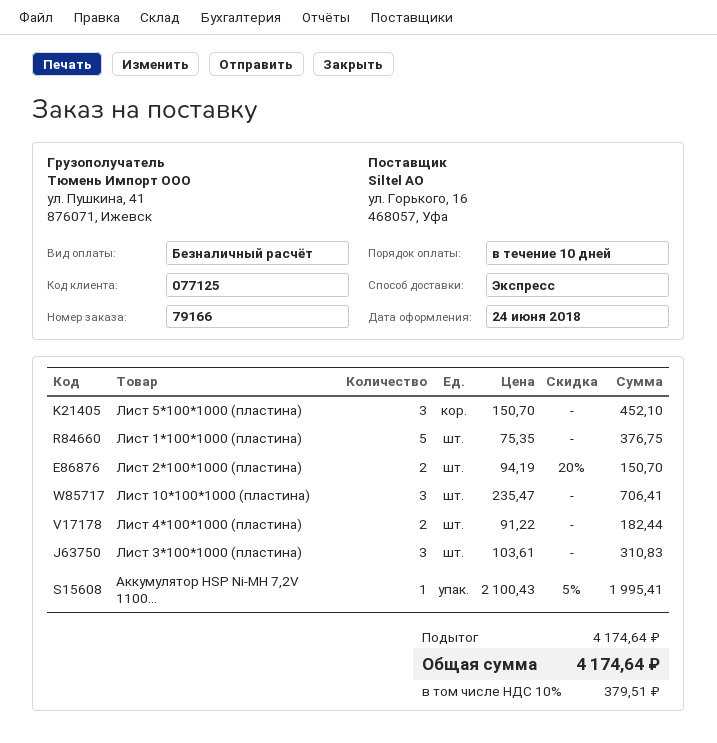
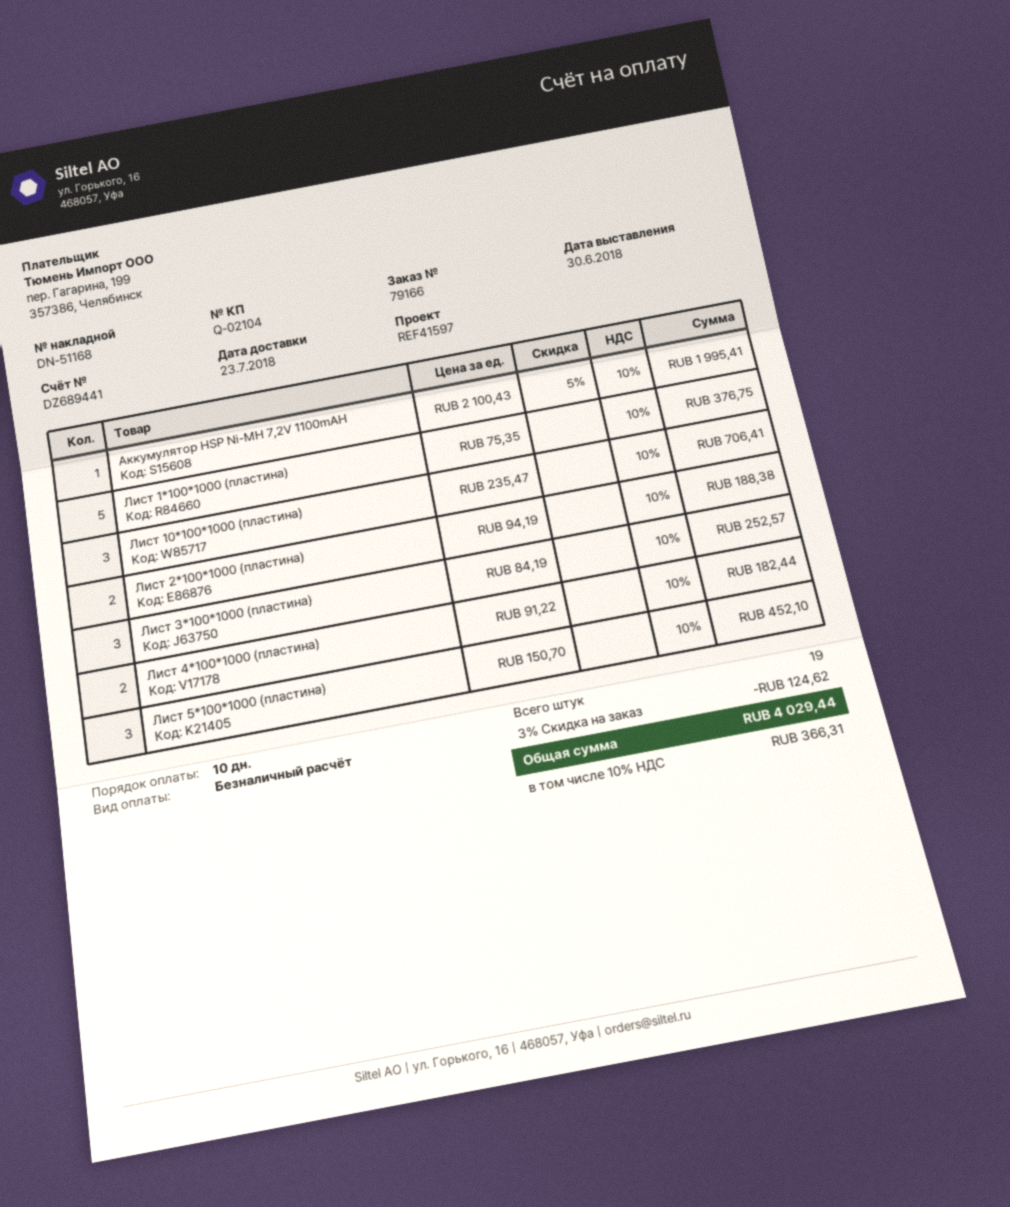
Лист 2*100*1000 (пластина): 2 x 94.19 - 20% = 150.70 -> 2 x 94.19 = 188.38
Лист 3*100*1000 (пластина): 3 x 103.61 = 310.83 -> 3 x 84.19 = 252.57
discount: none -> 3% = 124.62
tax: 10% = 379.51 -> 10% = 366.31
total: 4174.64 -> 4029.44

